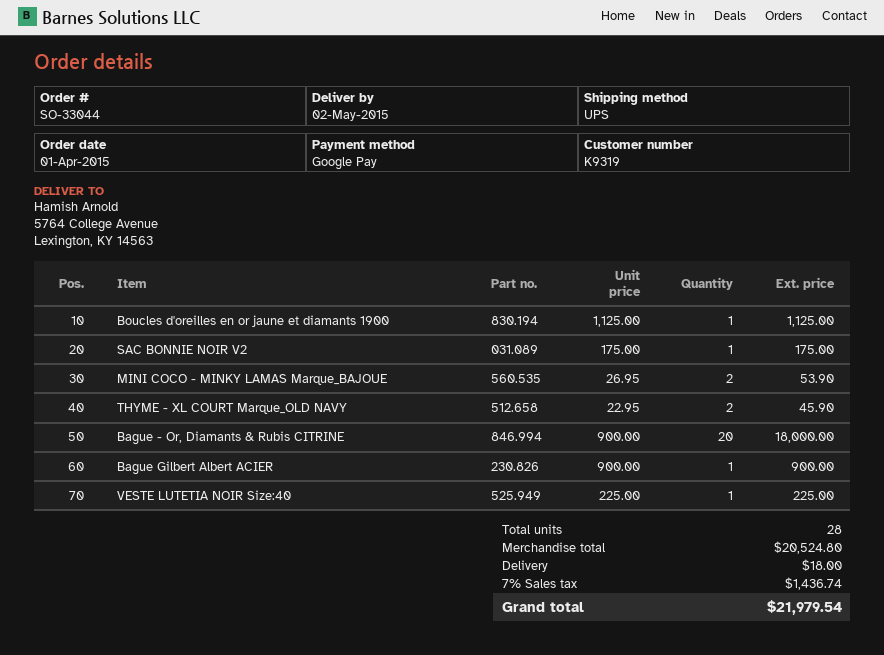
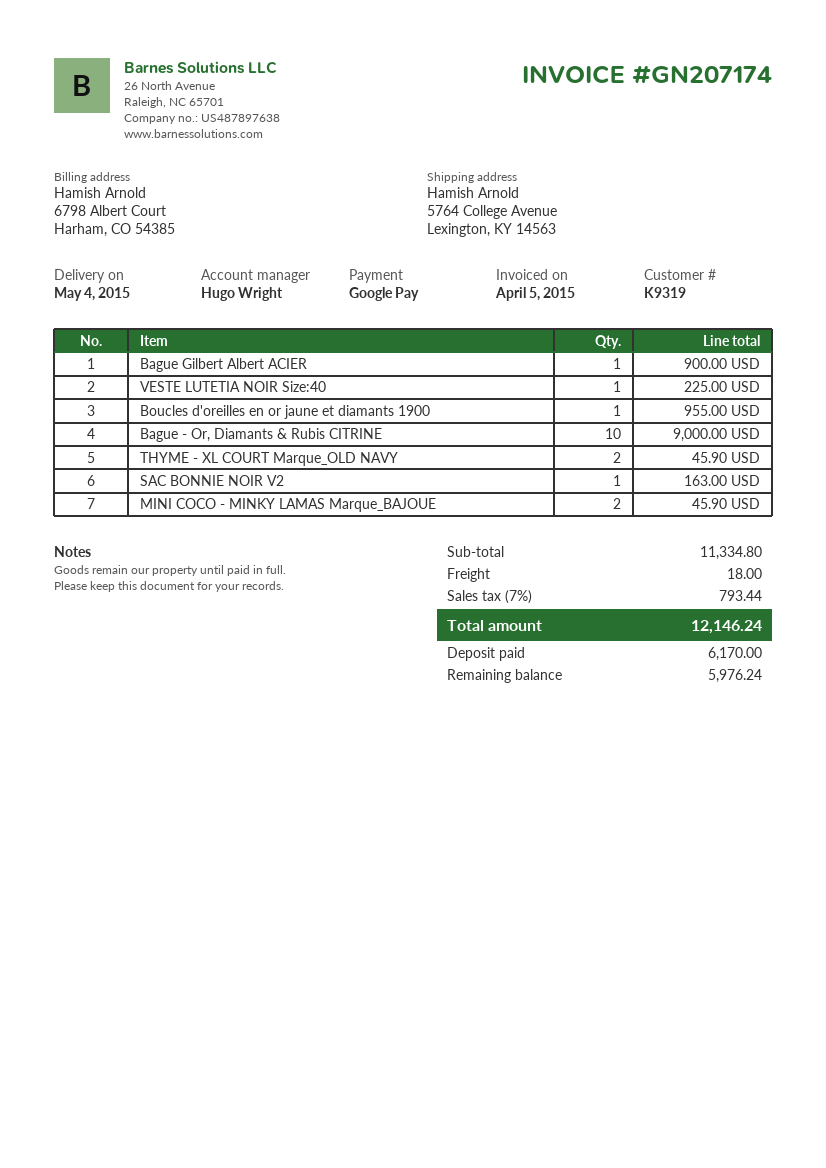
delivery date: 2015-05-02 -> 2015-05-04
Boucles d'oreilles en or jaune et diamants 1900: 1 for 1125.00 -> 1 for 955.00
SAC BONNIE NOIR V2: 1 for 175.00 -> 1 for 163.00
MINI COCO - MINKY LAMAS Marque_BAJOUE: 2 for 53.90 -> 2 for 45.90
Bague - Or, Diamants & Rubis CITRINE: 20 for 18000.00 -> 10 for 9000.00
subtotal: 20524.80 -> 11334.80
tax: 7% = 1436.74 -> 7% = 793.44
total: 21979.54 -> 12146.24

